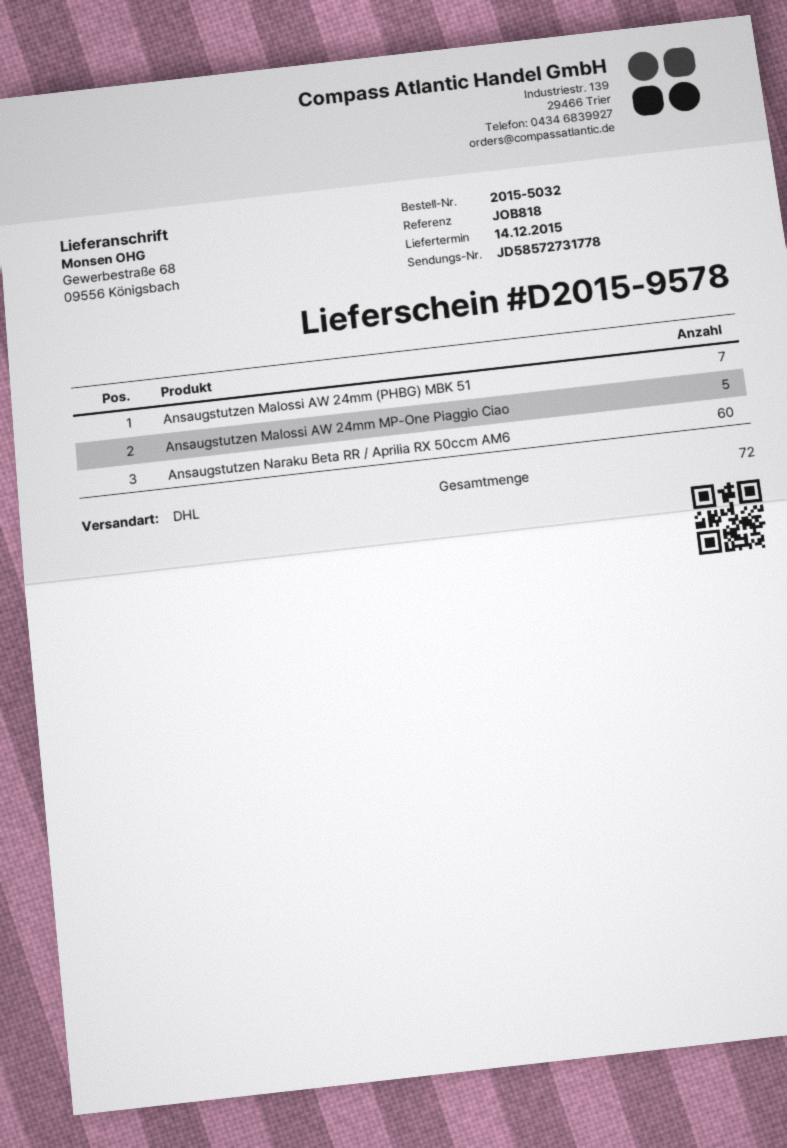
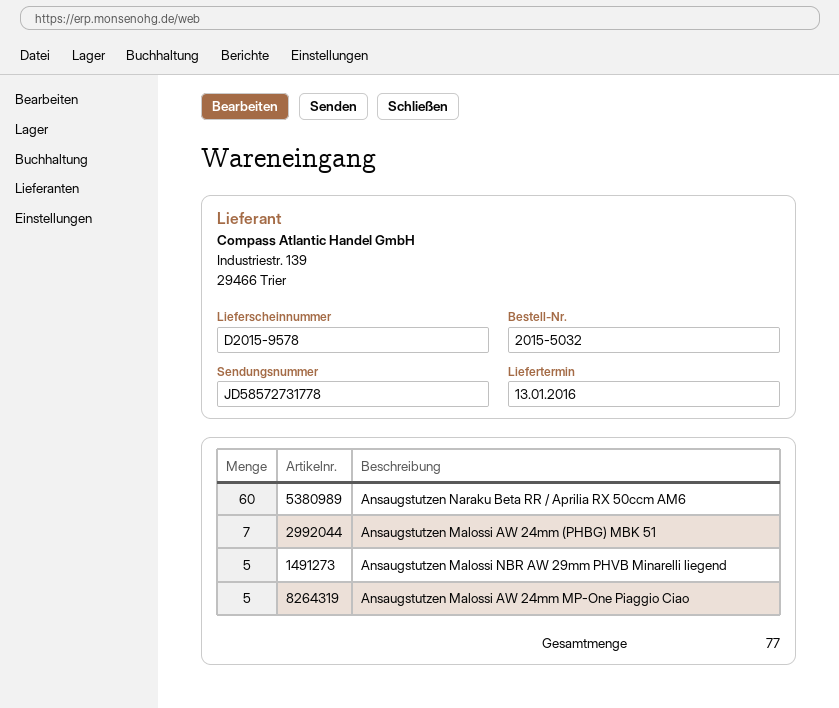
delivery date: 2015-12-14 -> 2016-01-13
Ansaugstutzen Malossi NBR AW 29mm PHVB Minarelli liegend: none -> 5
total quantity: 72 -> 77

